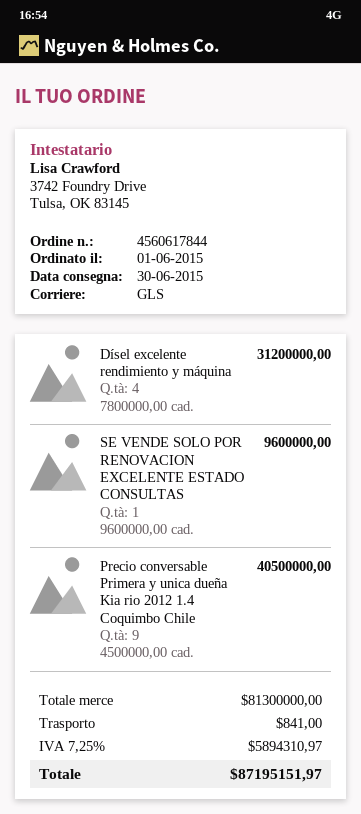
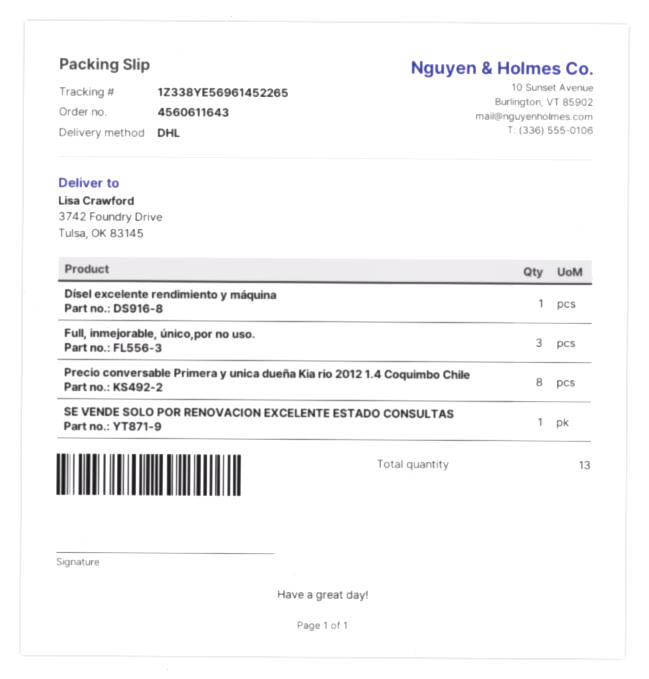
order number: 4560617844 -> 4560611643
shipping method: GLS -> DHL
Dísel excelente rendimiento y máquina: 4 -> 1
Precio conversable Primera y unica dueña Kia rio 2012 1.4 Coquimbo Chile: 9 -> 8
Full, inmejorable, único,por no uso.: none -> 3

